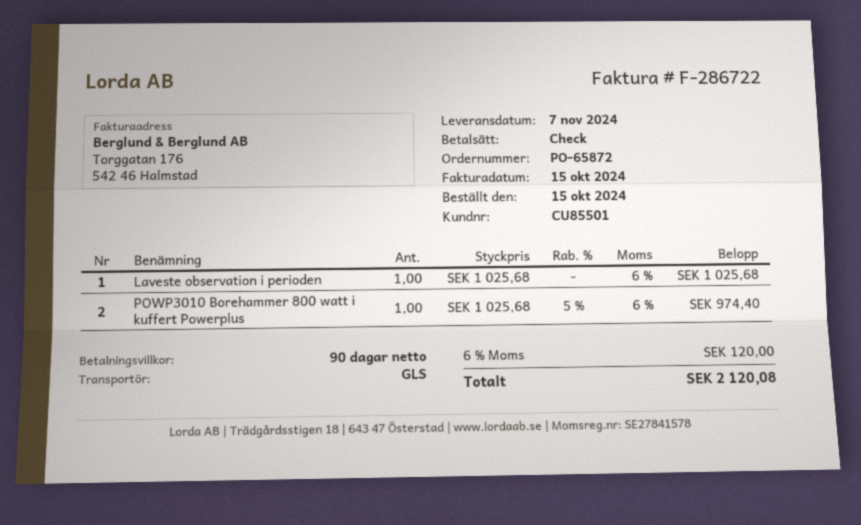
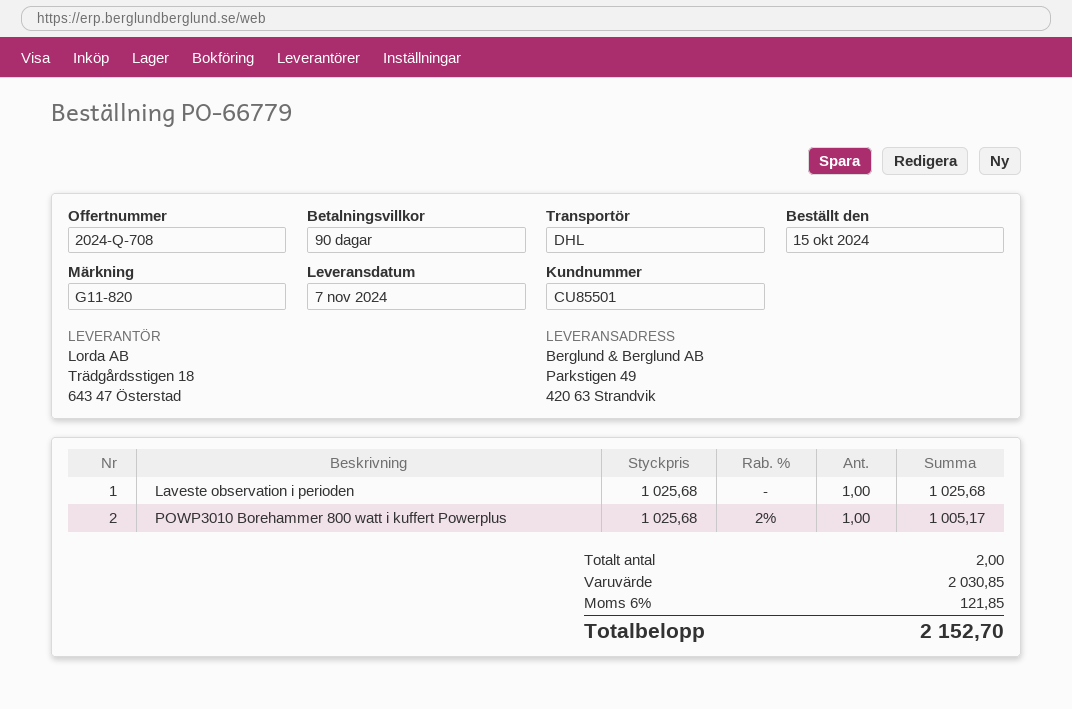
order number: PO-65872 -> PO-66779
shipping method: GLS -> DHL
POWP3010 Borehammer 800 watt i kuffert Powerplus: 1 x 1025.68 - 5% = 974.40 -> 1 x 1025.68 - 2% = 1005.17
tax: 6% = 120.00 -> 6% = 121.85
total: 2120.08 -> 2152.70

